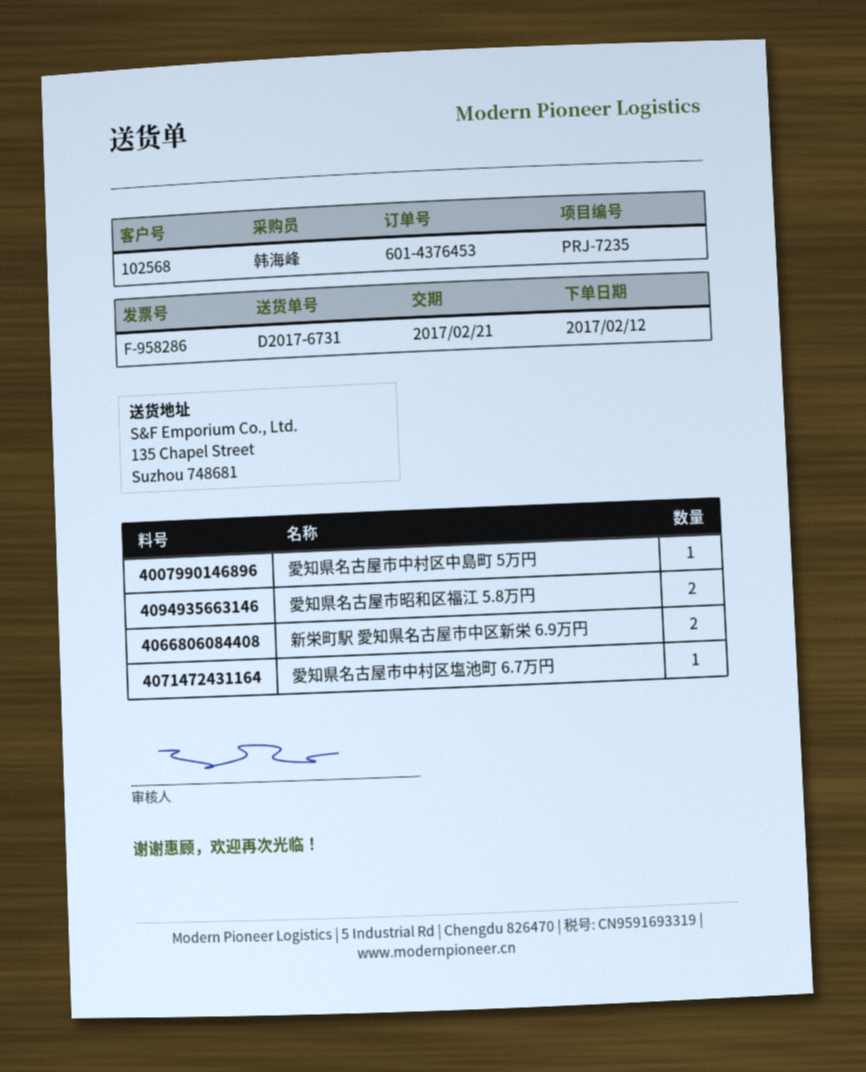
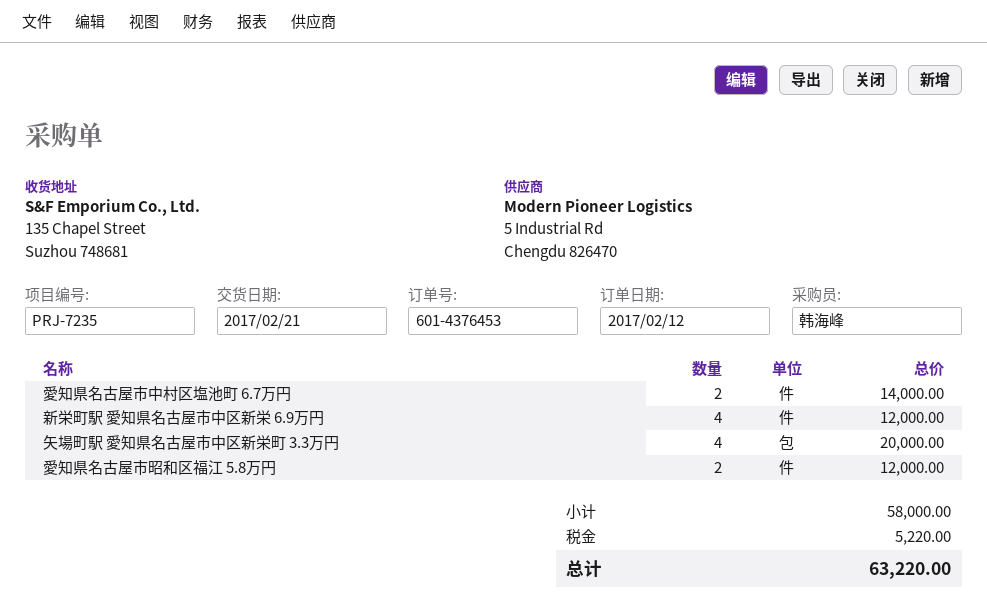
愛知県名古屋市中村区中島町 5万円: 1 -> none
新栄町駅 愛知県名古屋市中区新栄 6.9万円: 2 -> 4
愛知県名古屋市中村区塩池町 6.7万円: 1 -> 2
矢場町駅 愛知県名古屋市中区新栄町 3.3万円: none -> 4

